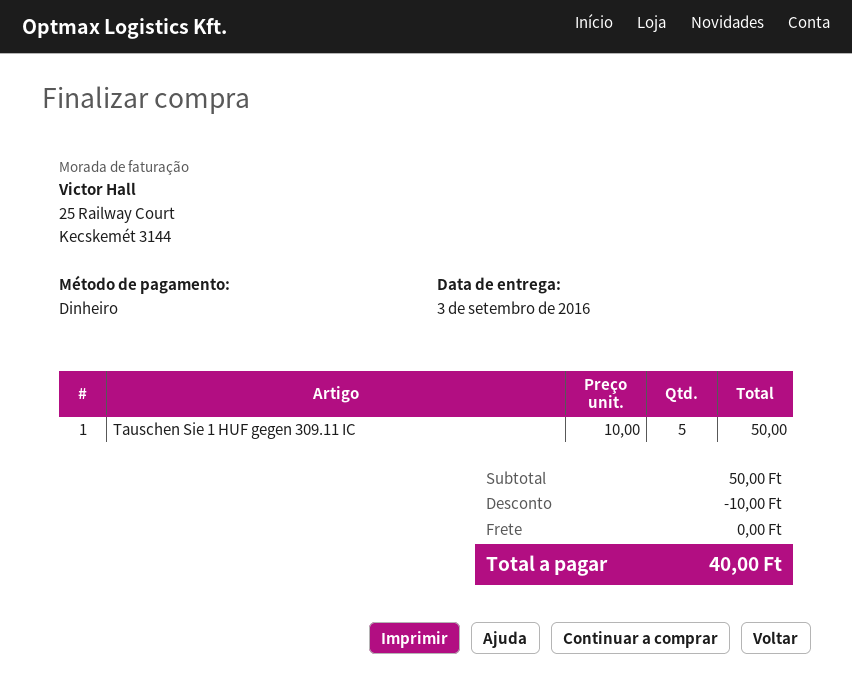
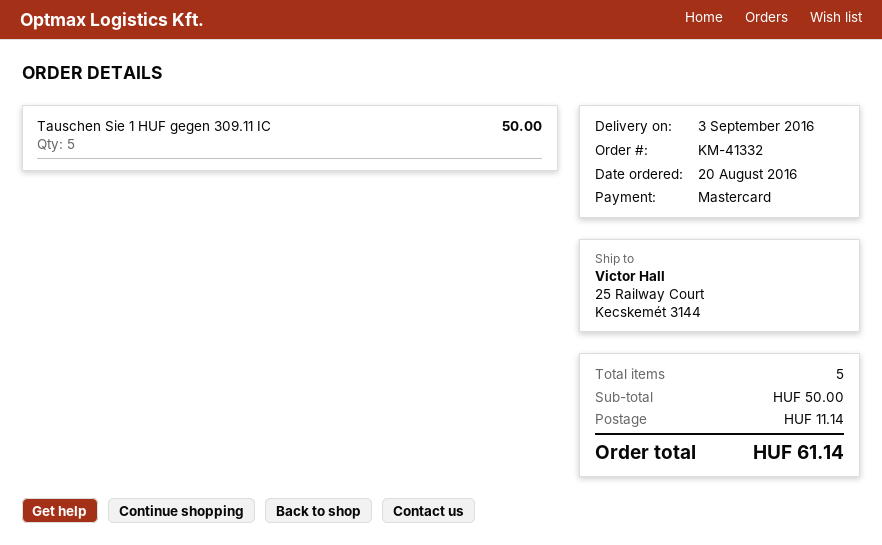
payment method: cash -> Mastercard
discount: 10.00 -> none
shipping: 0.00 -> 11.14
total: 40.00 -> 61.14

